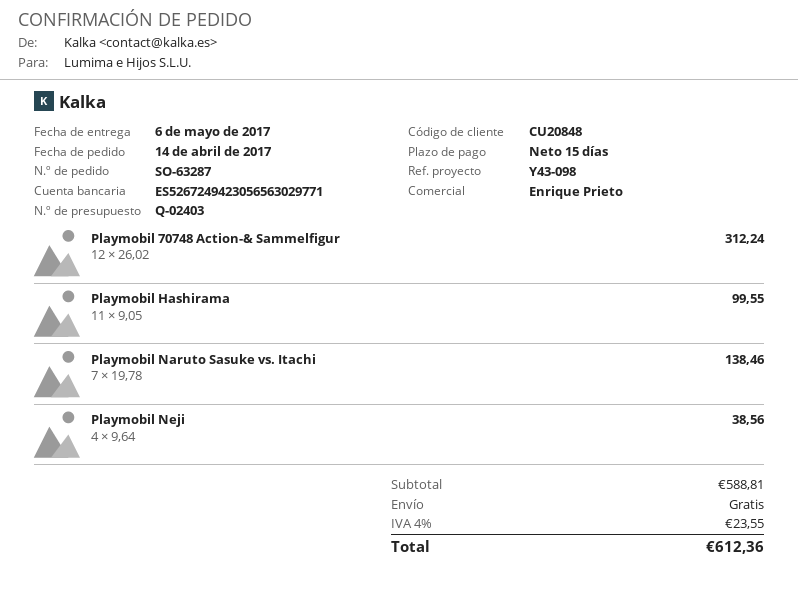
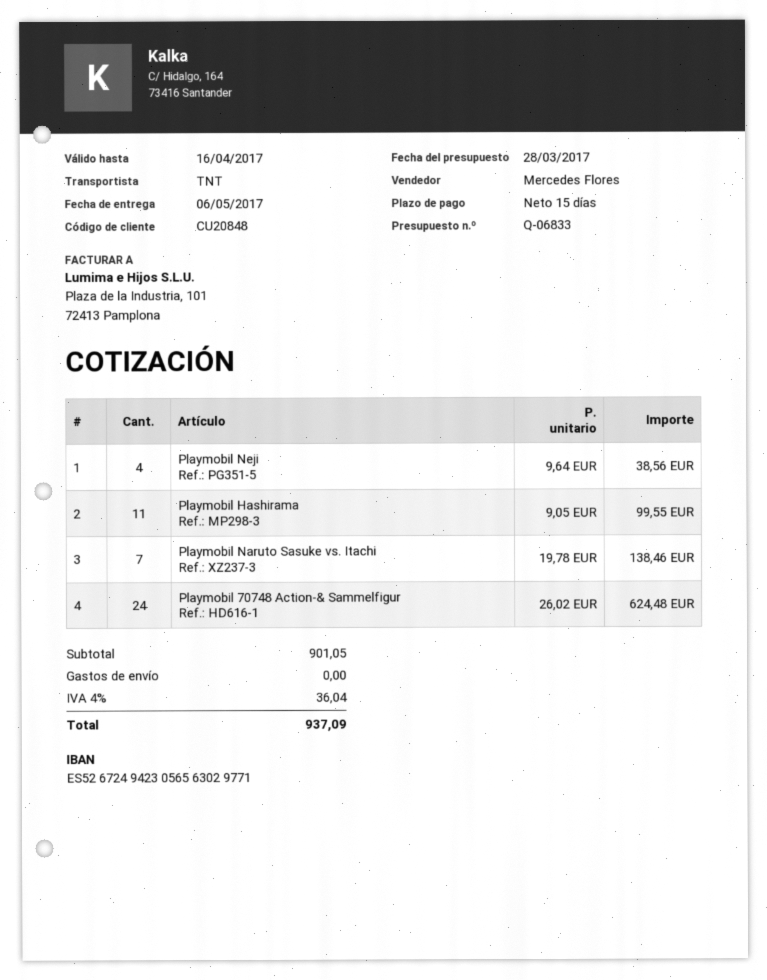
quote number: Q-02403 -> Q-06833
sales rep: Enrique Prieto -> Mercedes Flores
Playmobil 70748 Action-& Sammelfigur: 12 x 26.02 = 312.24 -> 24 x 26.02 = 624.48
subtotal: 588.81 -> 901.05
tax: 4% = 23.55 -> 4% = 36.04
total: 612.36 -> 937.09

